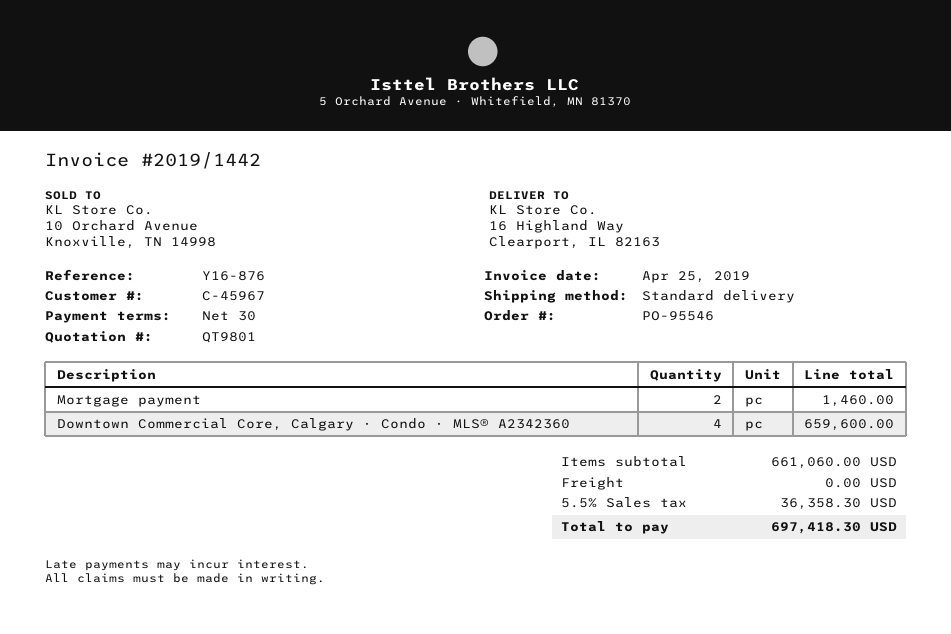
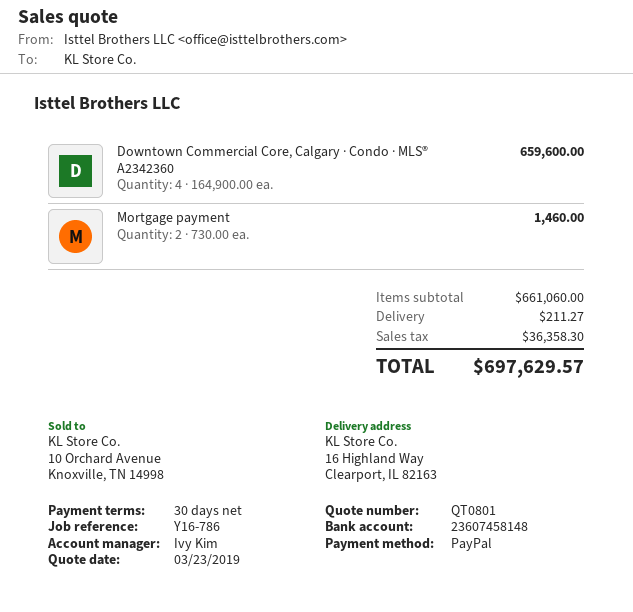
quote number: QT9801 -> QT0801
reference: Y16-876 -> Y16-786
shipping: 0.00 -> 211.27
total: 697418.30 -> 697629.57

